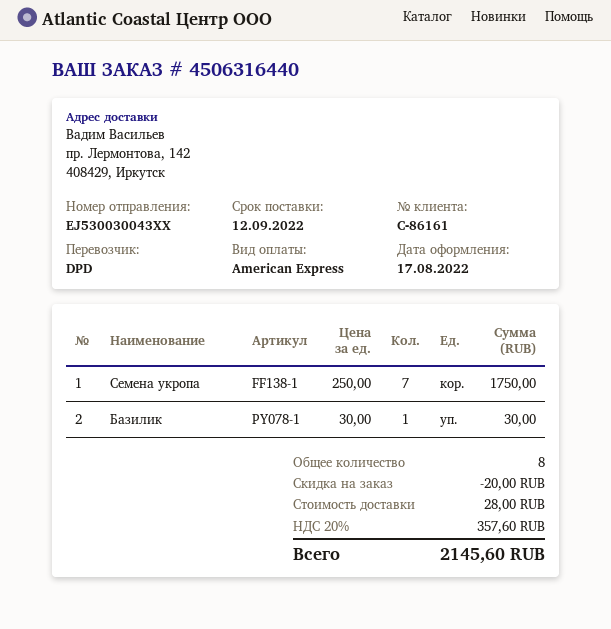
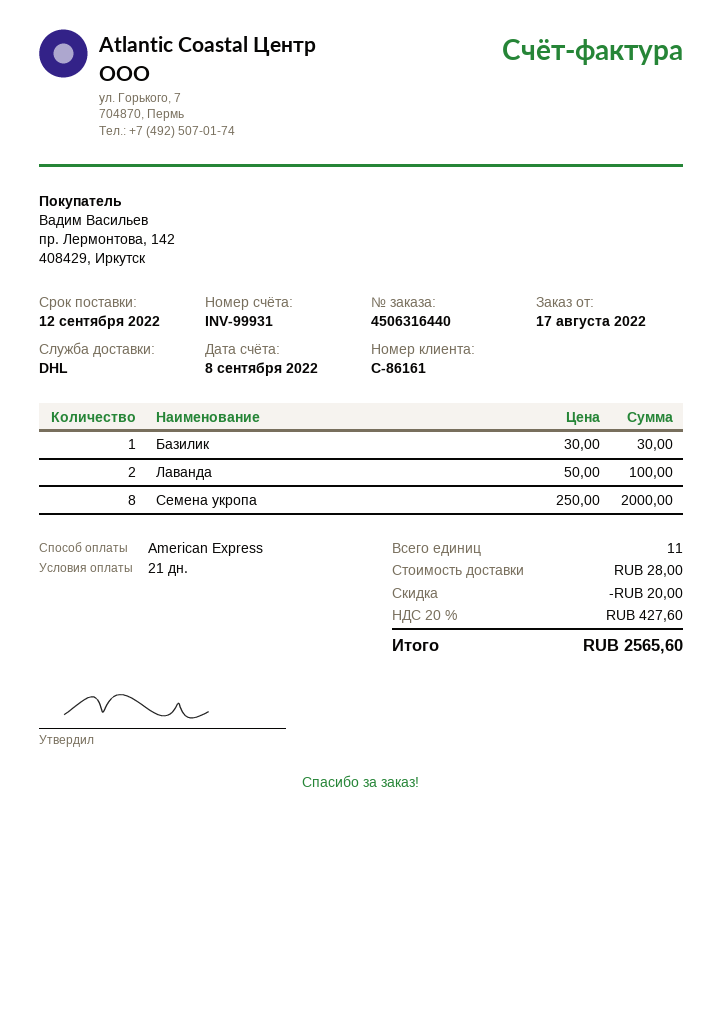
shipping method: DPD -> DHL
Семена укропа: 7 x 250.00 = 1750.00 -> 8 x 250.00 = 2000.00
Лаванда: none -> 2 x 50.00 = 100.00
total quantity: 8 -> 11
tax: 20% = 357.60 -> 20% = 427.60
total: 2145.60 -> 2565.60

